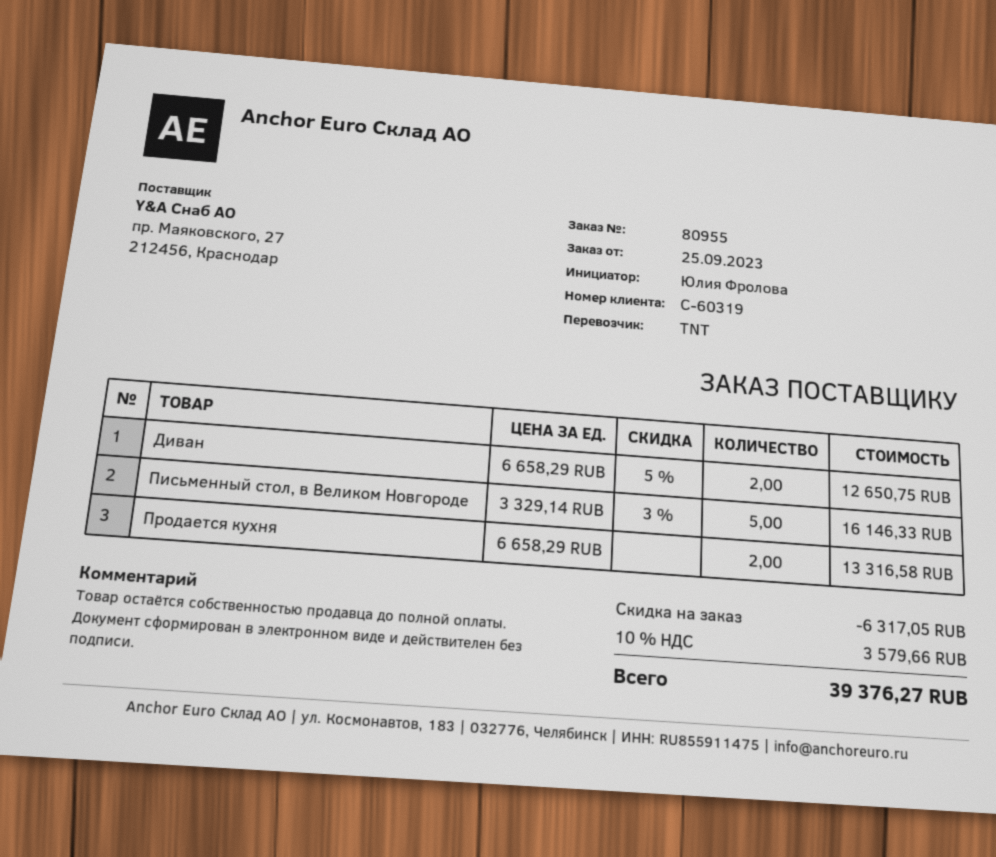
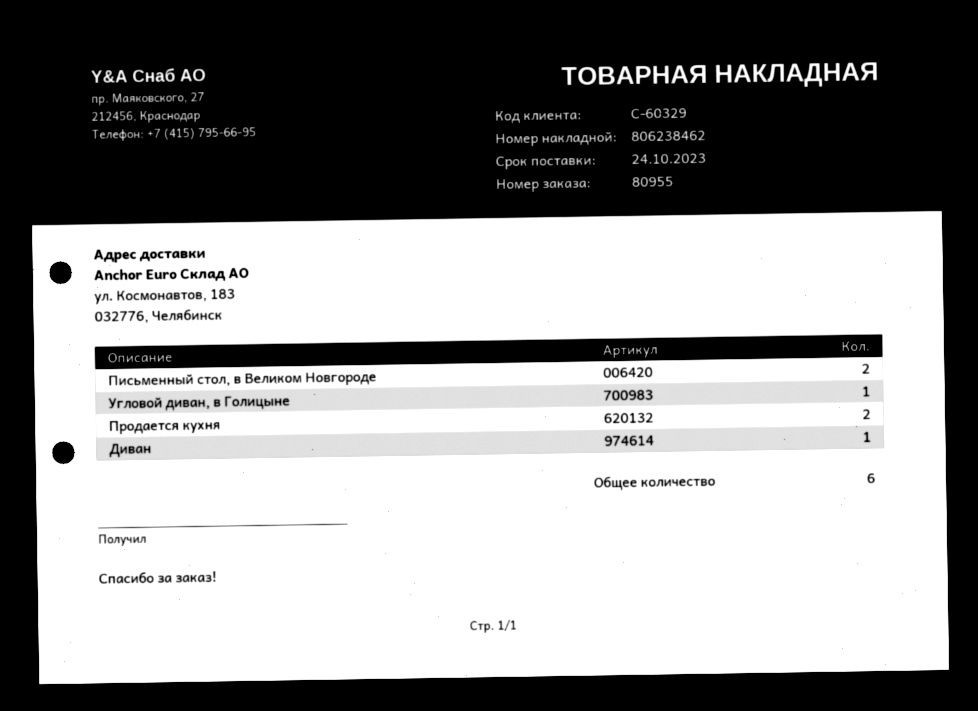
customer number: C-60319 -> C-60329
Диван: 2 -> 1
Письменный стол, в Великом Новгороде: 5 -> 2
Угловой диван, в Голицыне: none -> 1

